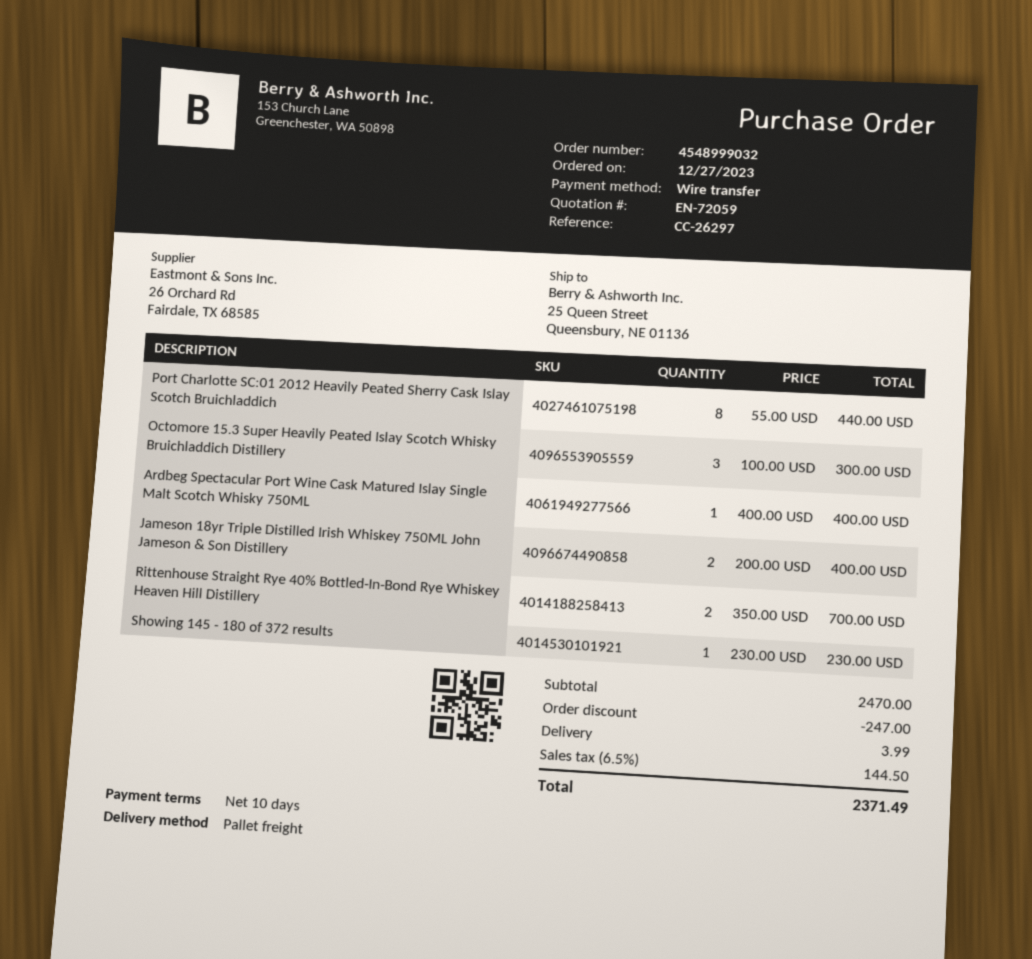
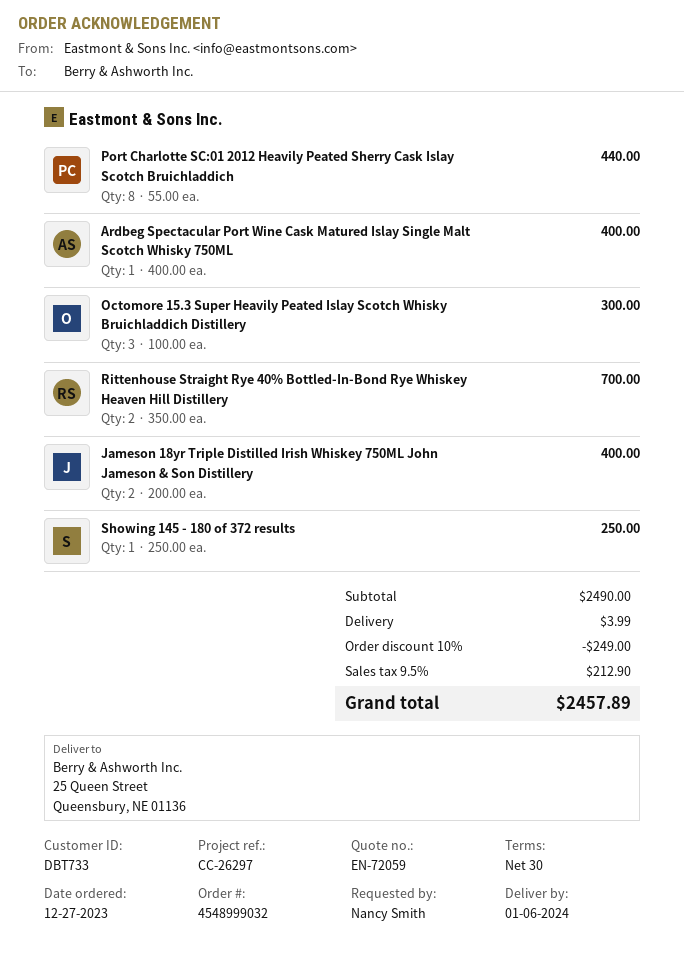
payment terms: 10 days -> 30 days
Showing 145 - 180 of 372 results: 1 x 230.00 = 230.00 -> 1 x 250.00 = 250.00
subtotal: 2470.00 -> 2490.00
discount: 247.00 -> 249.00
tax: 6.5% = 144.50 -> 9.5% = 212.90
total: 2371.49 -> 2457.89

